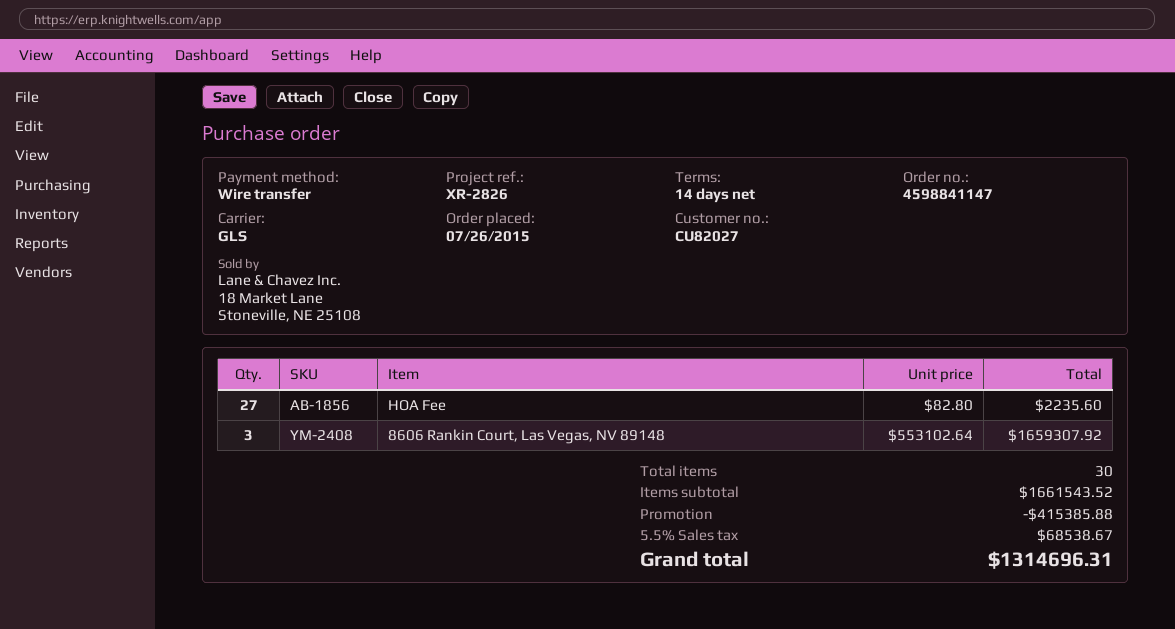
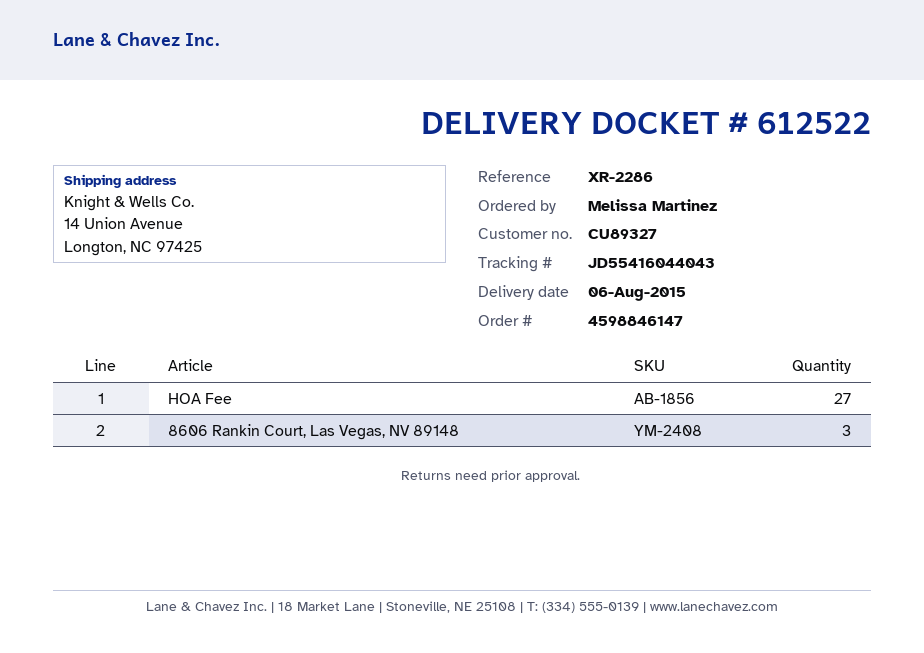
order number: 4598841147 -> 4598846147
customer number: CU82027 -> CU89327
reference: XR-2826 -> XR-2286

